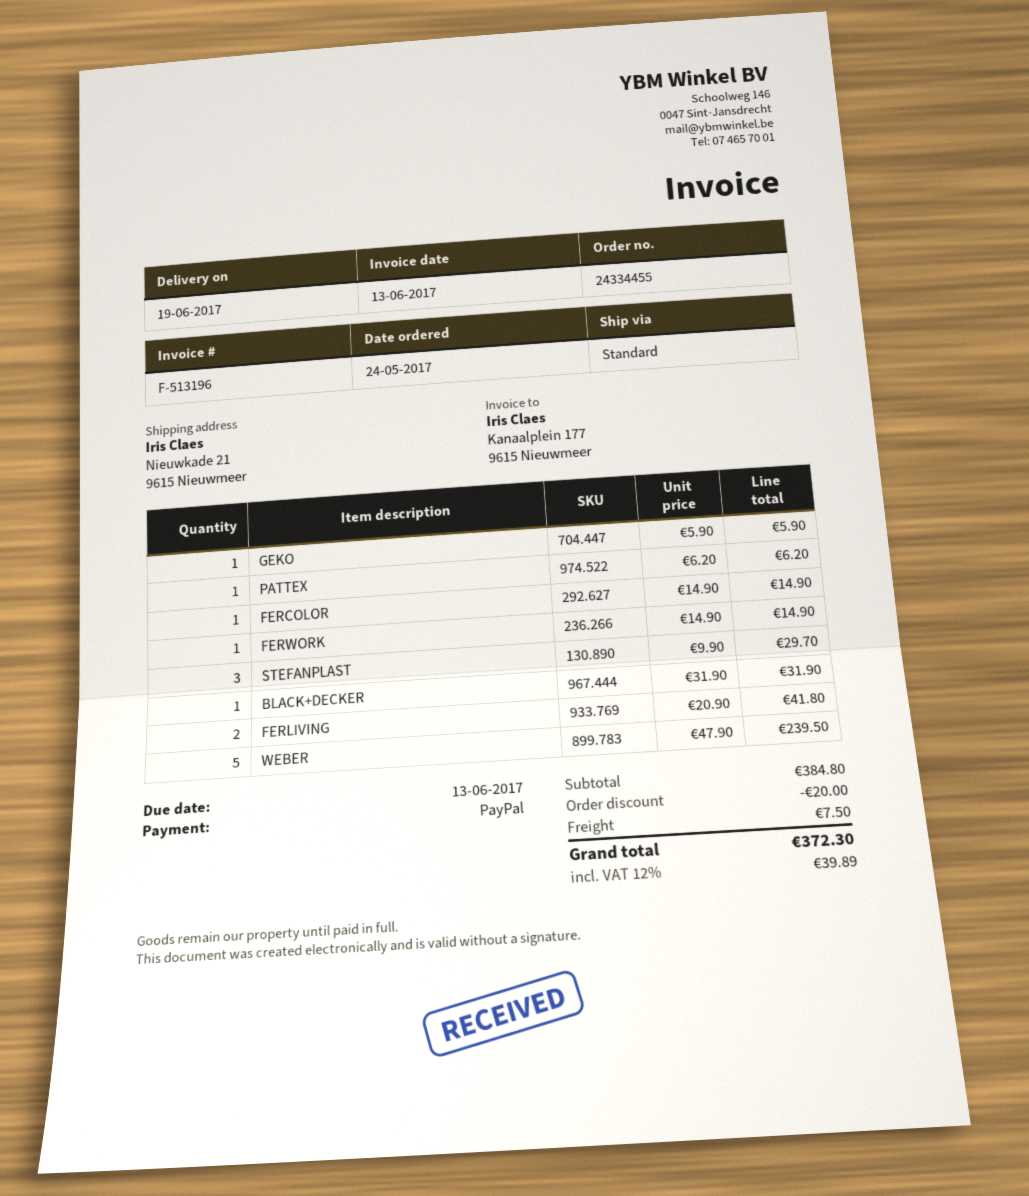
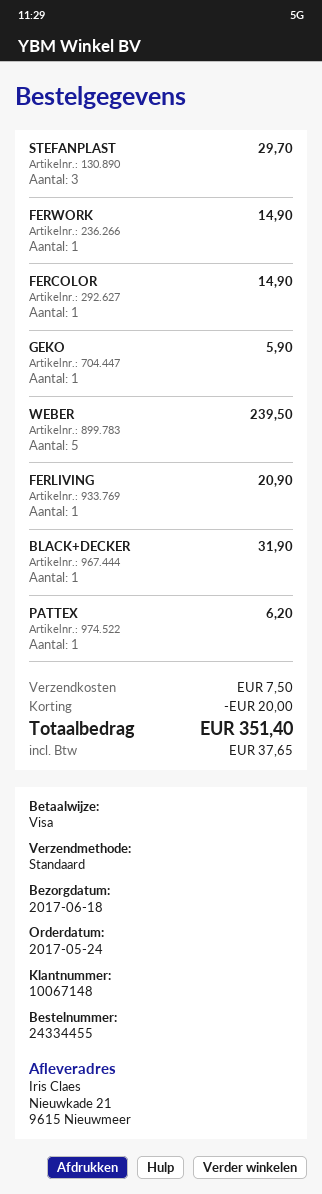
delivery date: 2017-06-19 -> 2017-06-18
payment method: PayPal -> Visa
FERLIVING: 2 for 41.80 -> 1 for 20.90
tax: 39.89 -> 37.65
total: 372.30 -> 351.40

